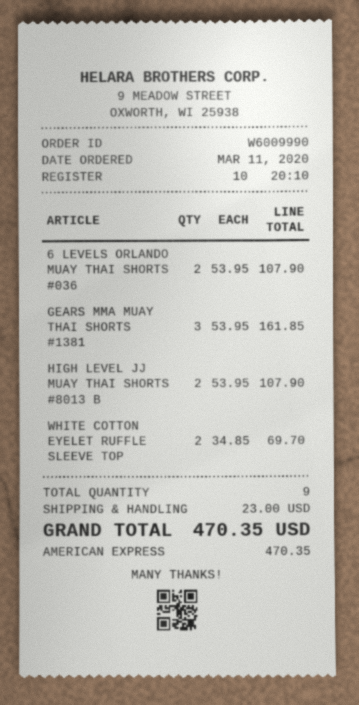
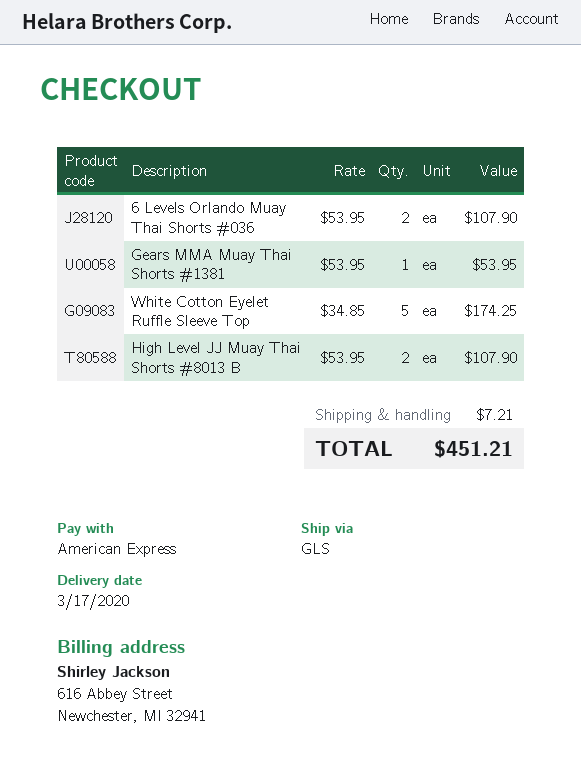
GEARS MMA MUAY THAI SHORTS #1381: 3 x 53.95 = 161.85 -> 1 x 53.95 = 53.95
WHITE COTTON EYELET RUFFLE SLEEVE TOP: 2 x 34.85 = 69.70 -> 5 x 34.85 = 174.25
shipping: 23.00 -> 7.21
total: 470.35 -> 451.21

